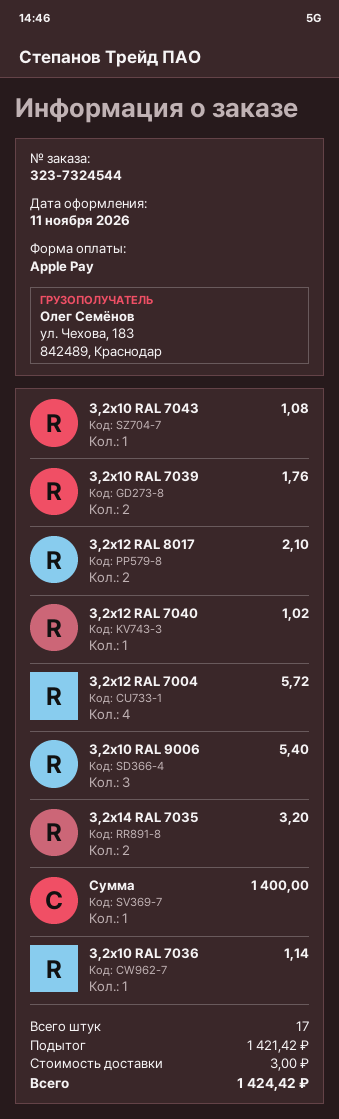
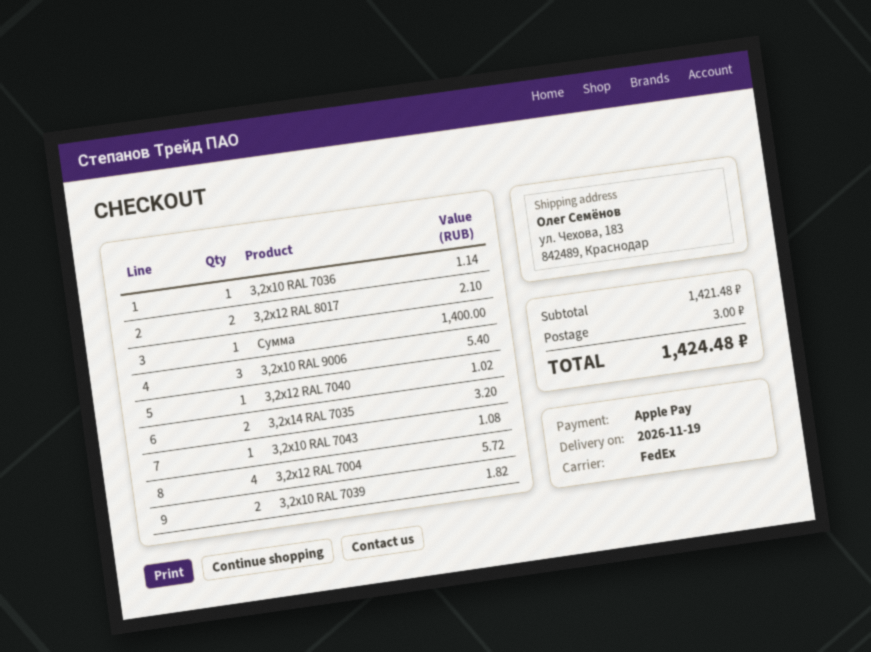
3,2x10 RAL 7039: 2 for 1.76 -> 2 for 1.82
subtotal: 1421.42 -> 1421.48
total: 1424.42 -> 1424.48

